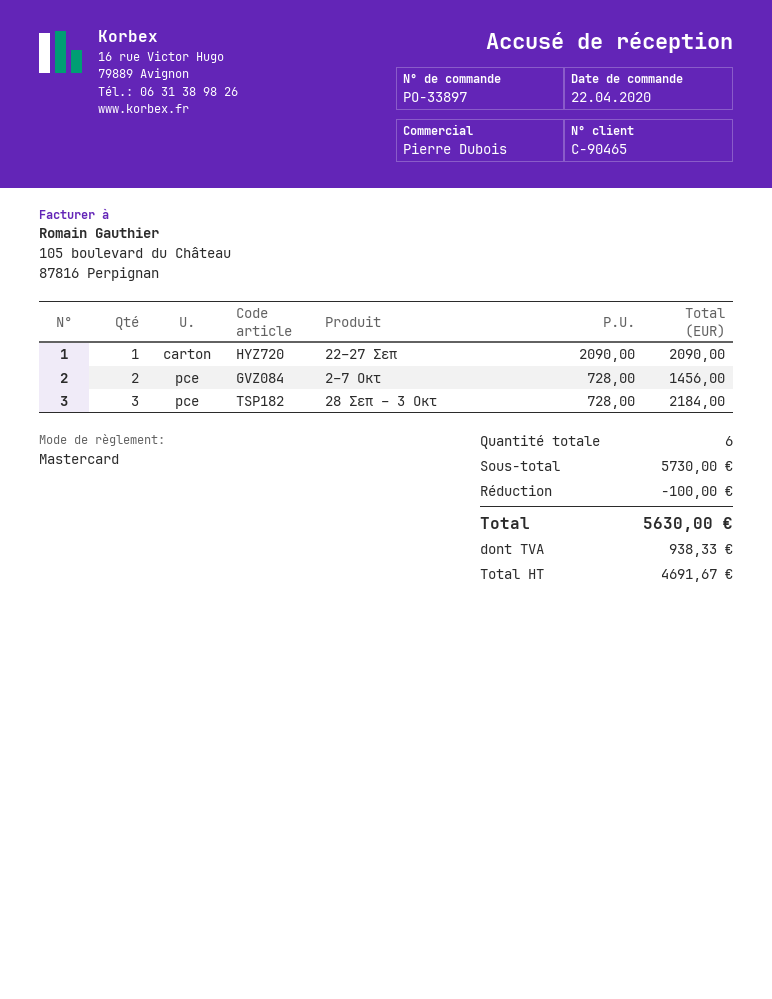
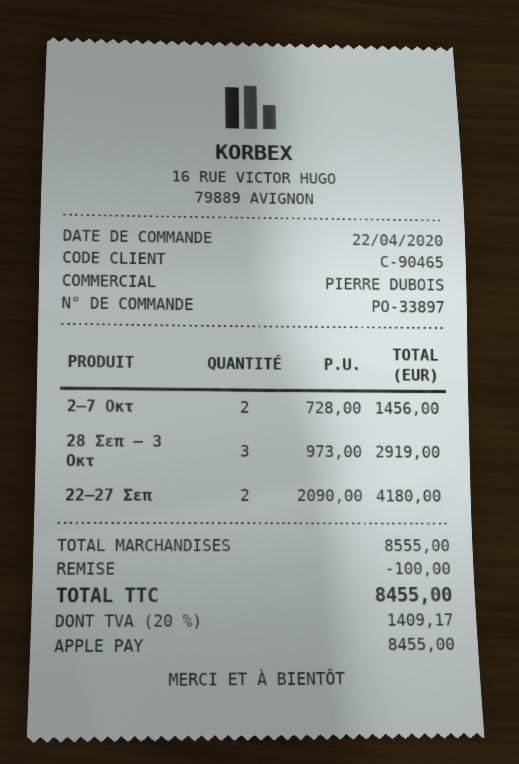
payment method: Mastercard -> Apple Pay
22–27 Σεπ: 1 x 2090.00 = 2090.00 -> 2 x 2090.00 = 4180.00
28 Σεπ – 3 Οκτ: 3 x 728.00 = 2184.00 -> 3 x 973.00 = 2919.00
subtotal: 5730.00 -> 8555.00
tax: 938.33 -> 1409.17
total: 5630.00 -> 8455.00

